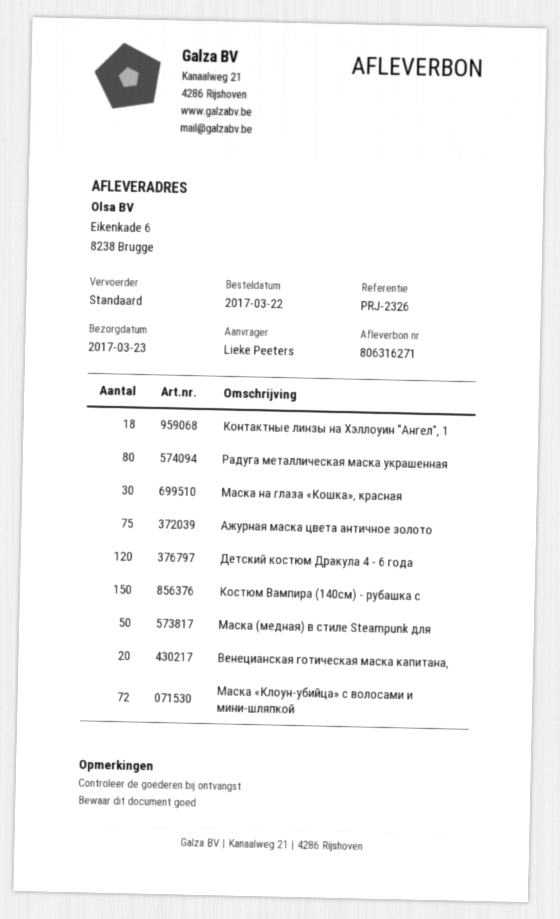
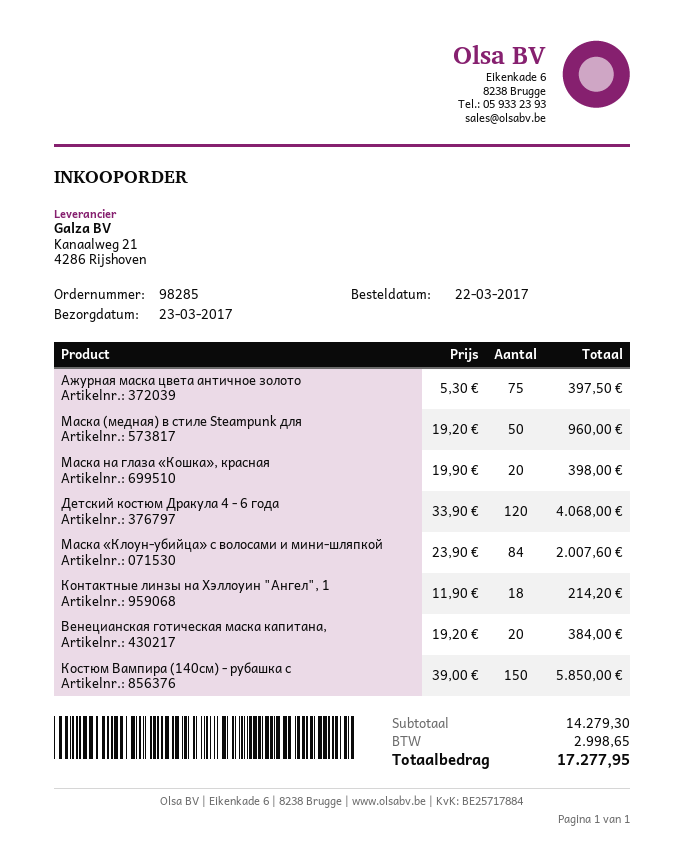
Радуга металлическая маска украшенная: 80 -> none
Маска на глаза «Кошка», красная: 30 -> 20
Маска «Клоун‑убийца» с волосами и мини‑шляпкой: 72 -> 84

